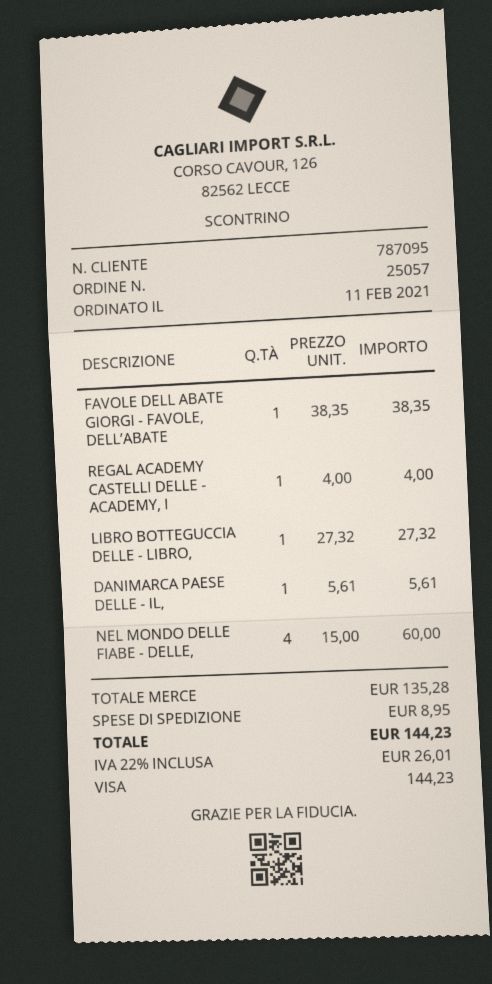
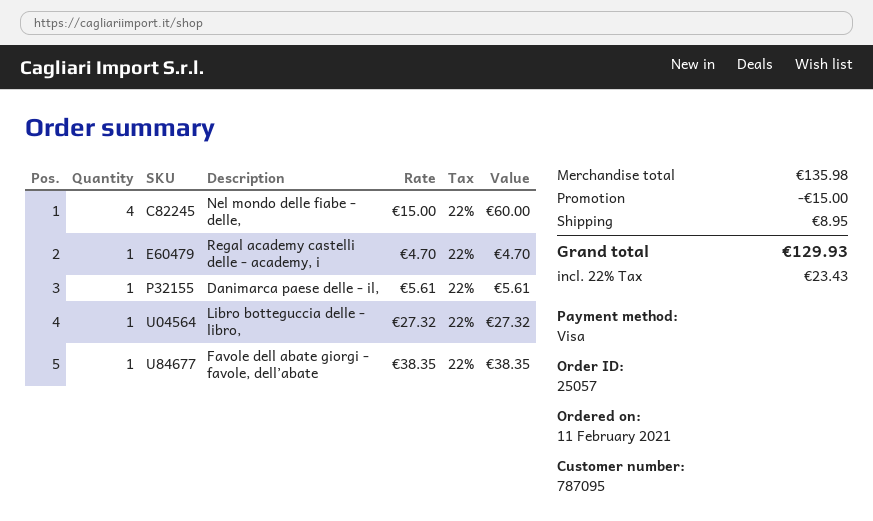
REGAL ACADEMY CASTELLI DELLE - ACADEMY, I: 1 x 4.00 = 4.00 -> 1 x 4.70 = 4.70
subtotal: 135.28 -> 135.98
discount: none -> 15.00
tax: 22% = 26.01 -> 22% = 23.43
total: 144.23 -> 129.93

